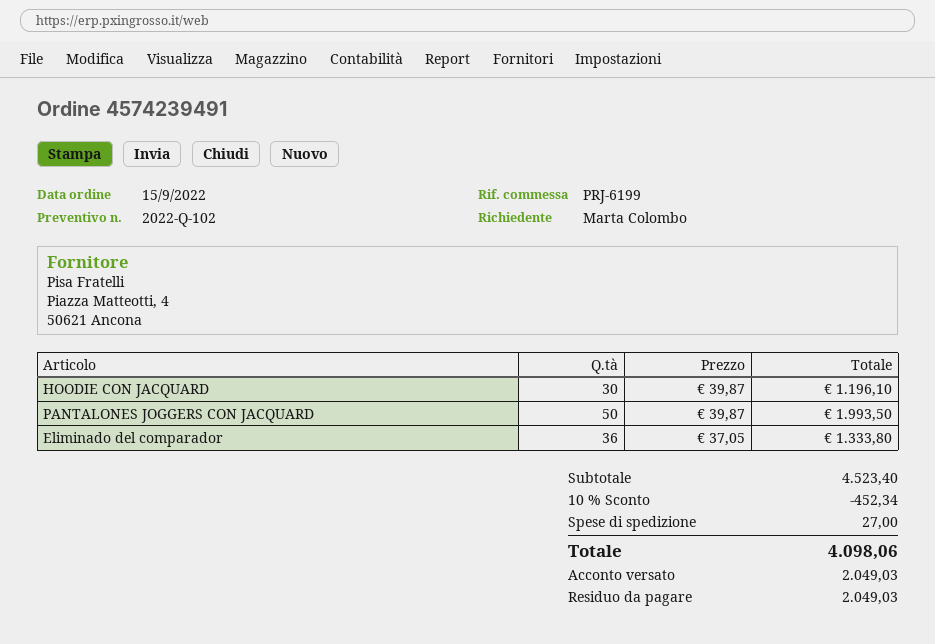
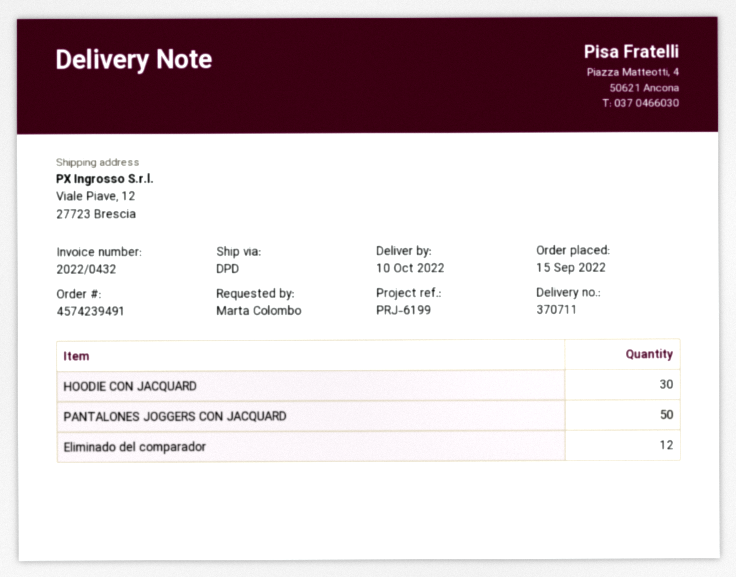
Eliminado del comparador: 36 -> 12

